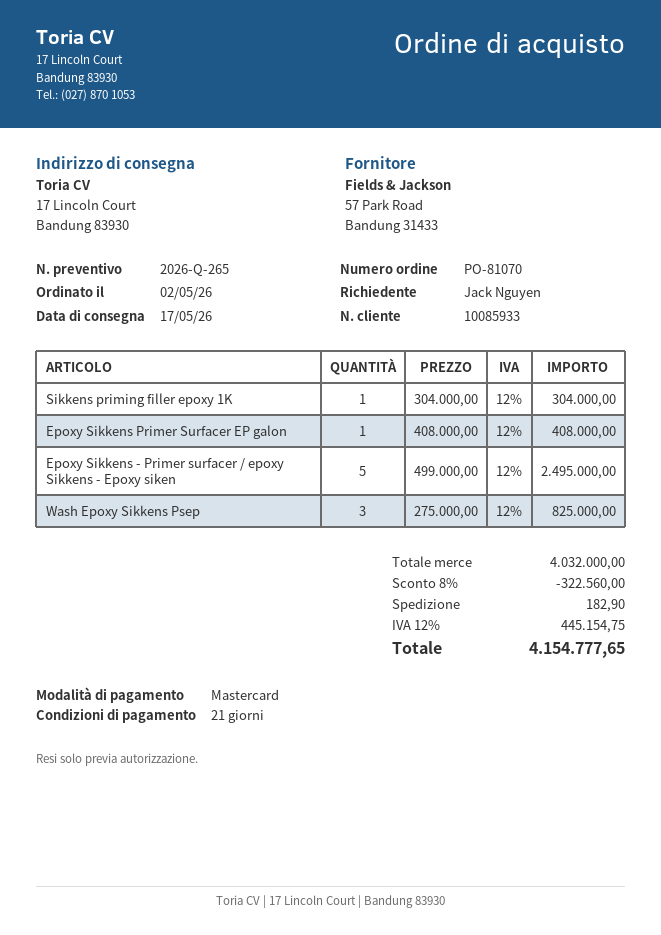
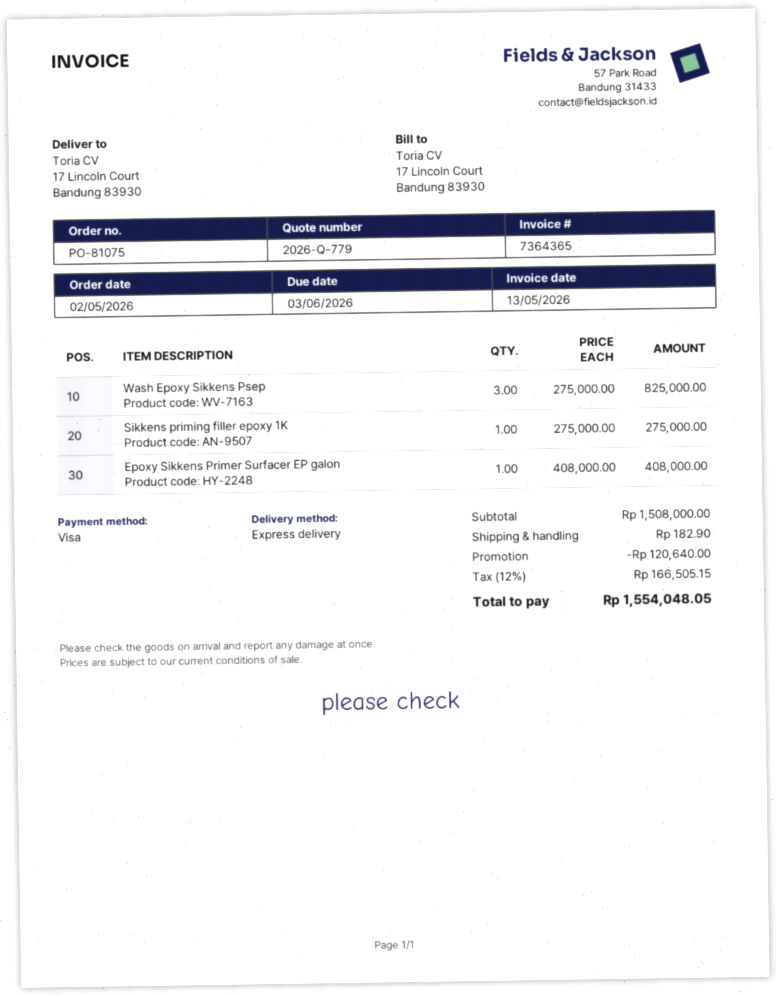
quote number: 2026-Q-265 -> 2026-Q-779
order number: PO-81070 -> PO-81075
payment method: Mastercard -> Visa
Sikkens priming filler epoxy 1K: 1 x 304000.00 = 304000.00 -> 1 x 275000.00 = 275000.00
Epoxy Sikkens - Primer surfacer / epoxy Sikkens - Epoxy siken: 5 x 499000.00 = 2495000.00 -> none
subtotal: 4032000.00 -> 1508000.00
discount: 322560.00 -> 120640.00
tax: 12% = 445154.75 -> 12% = 166505.15
total: 4154777.65 -> 1554048.05

